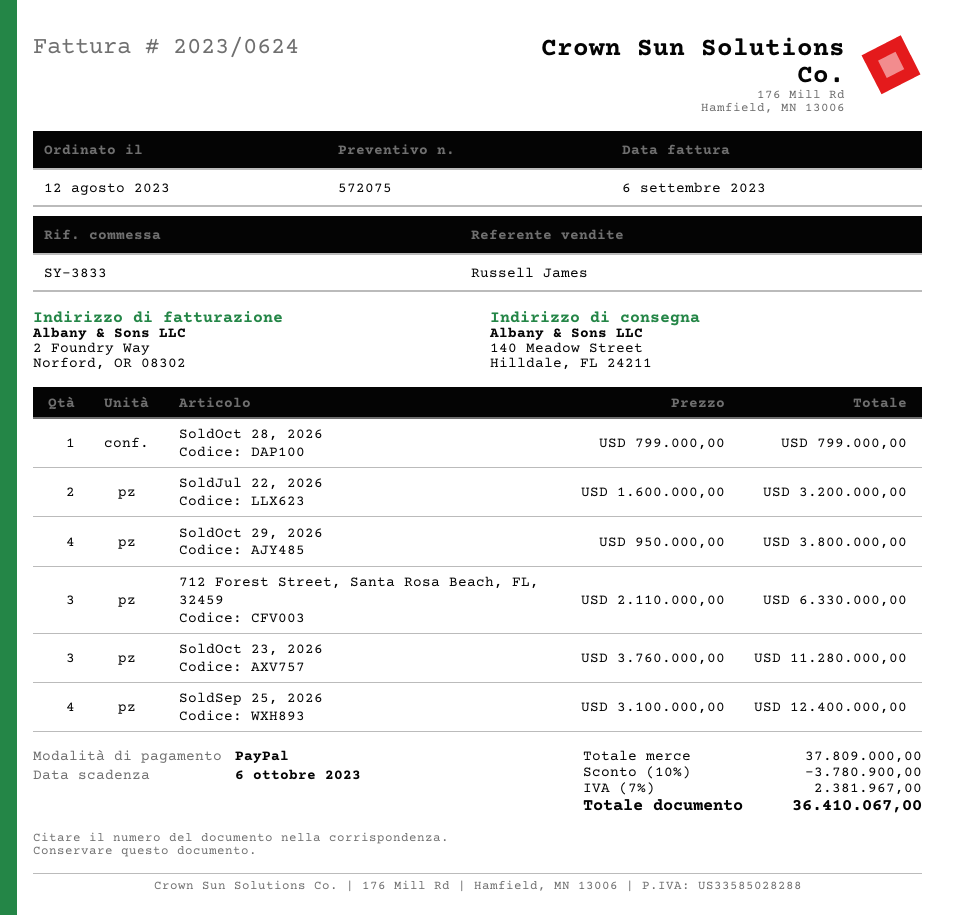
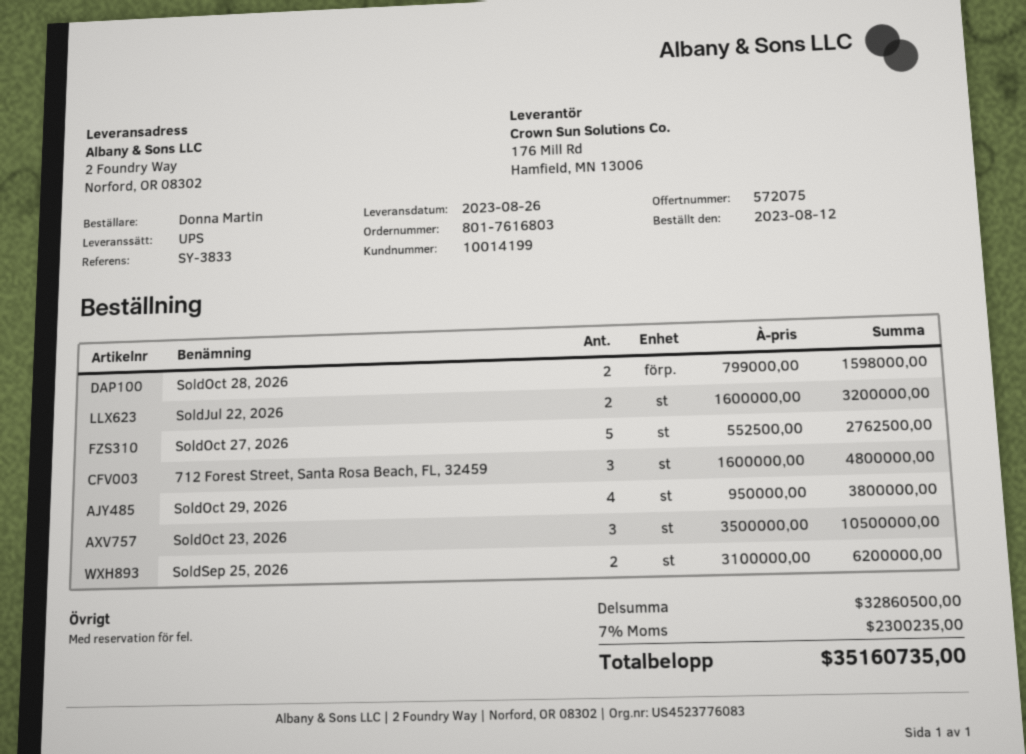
ship to: 140 Meadow Street, Hilldale, FL 24211 -> 2 Foundry Way, Norford, OR 08302
SoldOct 28, 2026: 1 x 799000.00 = 799000.00 -> 2 x 799000.00 = 1598000.00
712 Forest Street, Santa Rosa Beach, FL, 32459: 3 x 2110000.00 = 6330000.00 -> 3 x 1600000.00 = 4800000.00
SoldOct 23, 2026: 3 x 3760000.00 = 11280000.00 -> 3 x 3500000.00 = 10500000.00
SoldSep 25, 2026: 4 x 3100000.00 = 12400000.00 -> 2 x 3100000.00 = 6200000.00
SoldOct 27, 2026: none -> 5 x 552500.00 = 2762500.00
subtotal: 37809000.00 -> 32860500.00
discount: 10% = 3780900.00 -> none
tax: 7% = 2381967.00 -> 7% = 2300235.00
total: 36410067.00 -> 35160735.00

